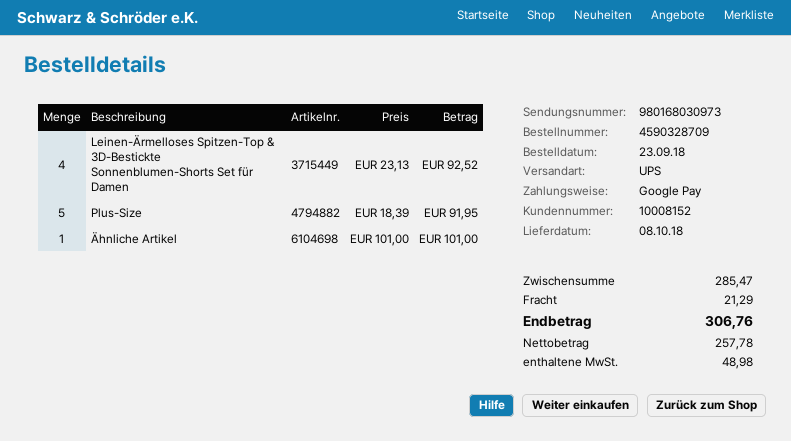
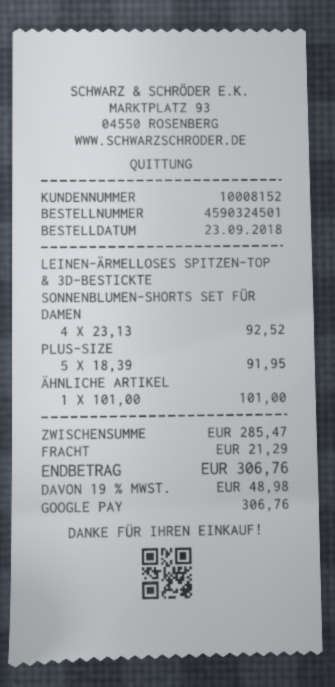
order number: 4590328709 -> 4590324501

